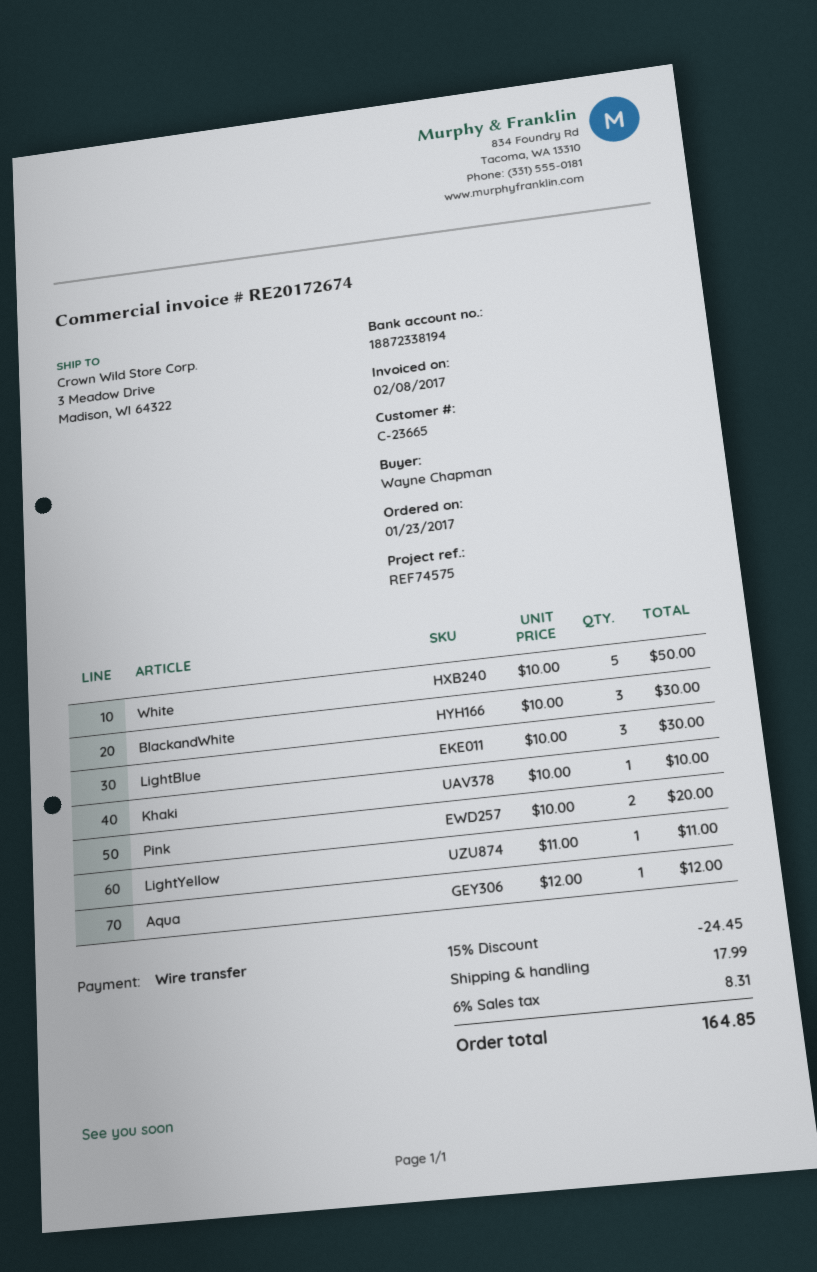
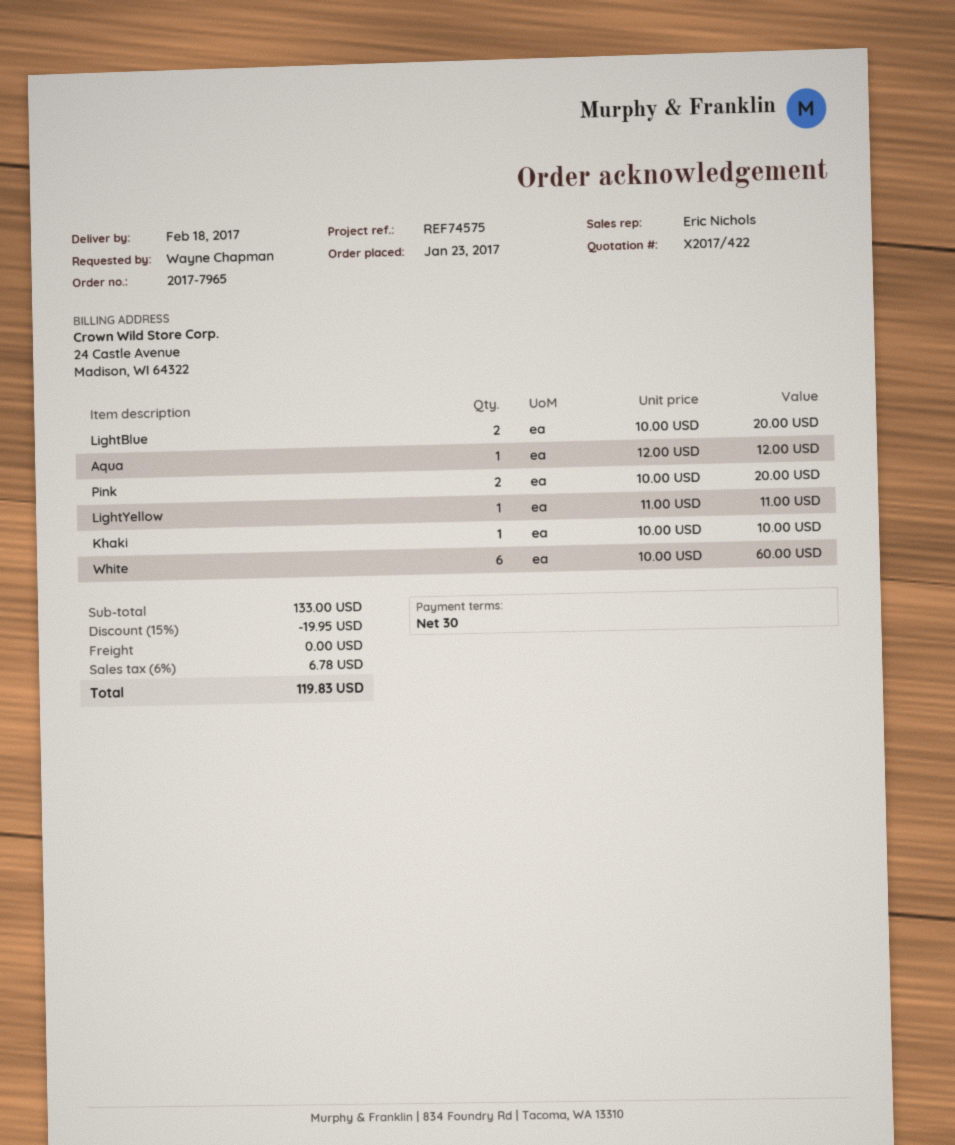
White: 5 x 10.00 = 50.00 -> 6 x 10.00 = 60.00
BlackandWhite: 3 x 10.00 = 30.00 -> none
LightBlue: 3 x 10.00 = 30.00 -> 2 x 10.00 = 20.00
discount: 15% = 24.45 -> 15% = 19.95
shipping: 17.99 -> 0.00
tax: 6% = 8.31 -> 6% = 6.78
total: 164.85 -> 119.83

